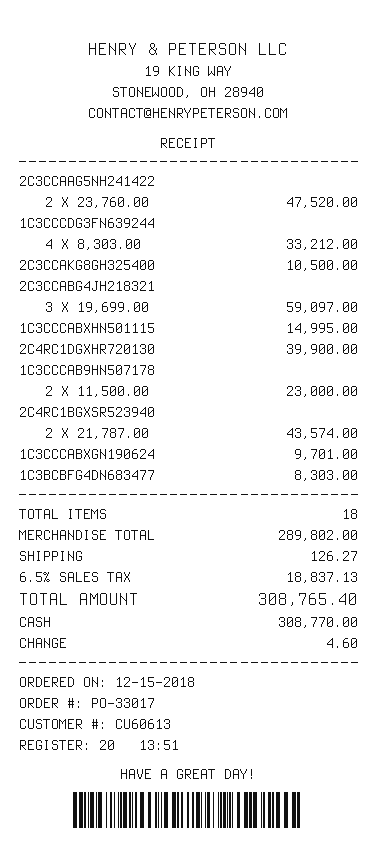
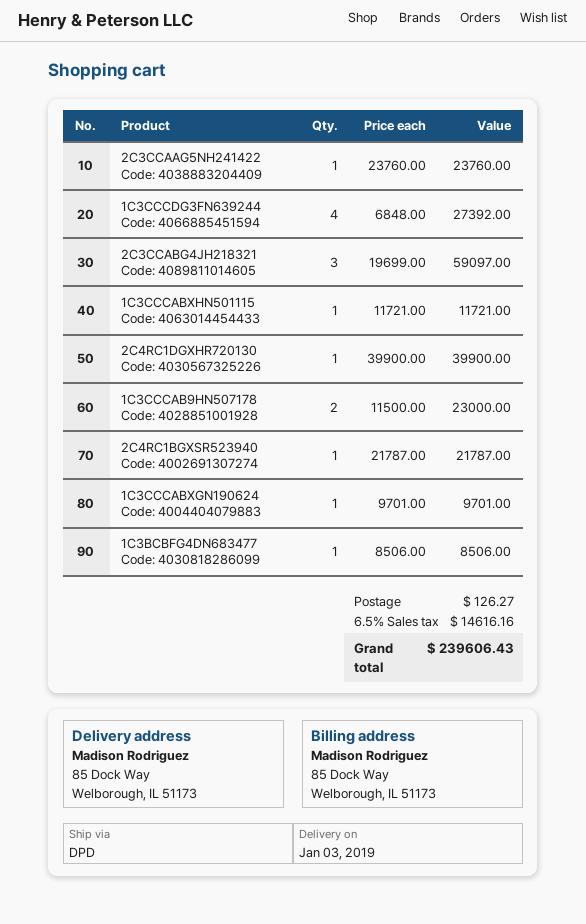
2C3CCAAG5NH241422: 2 x 23760.00 = 47520.00 -> 1 x 23760.00 = 23760.00
1C3CCCDG3FN639244: 4 x 8303.00 = 33212.00 -> 4 x 6848.00 = 27392.00
2C3CCAKG8GH325400: 1 x 10500.00 = 10500.00 -> none
1C3CCCABXHN501115: 1 x 14995.00 = 14995.00 -> 1 x 11721.00 = 11721.00
2C4RC1BGXSR523940: 2 x 21787.00 = 43574.00 -> 1 x 21787.00 = 21787.00
1C3BCBFG4DN683477: 1 x 8303.00 = 8303.00 -> 1 x 8506.00 = 8506.00
tax: 6.5% = 18837.13 -> 6.5% = 14616.16
total: 308765.40 -> 239606.43

